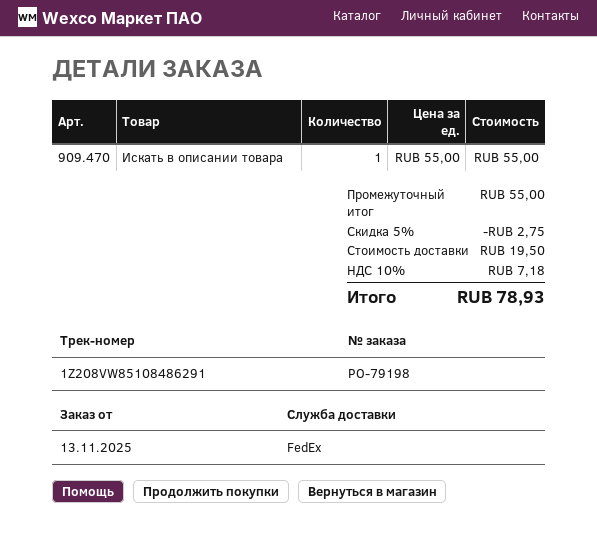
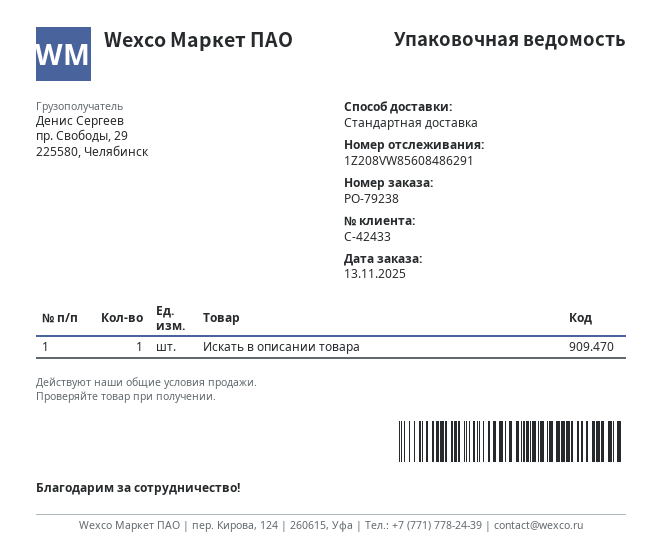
order number: PO-79198 -> PO-79238
shipping method: FedEx -> standard
tracking number: 1Z208VW85108486291 -> 1Z208VW85608486291

